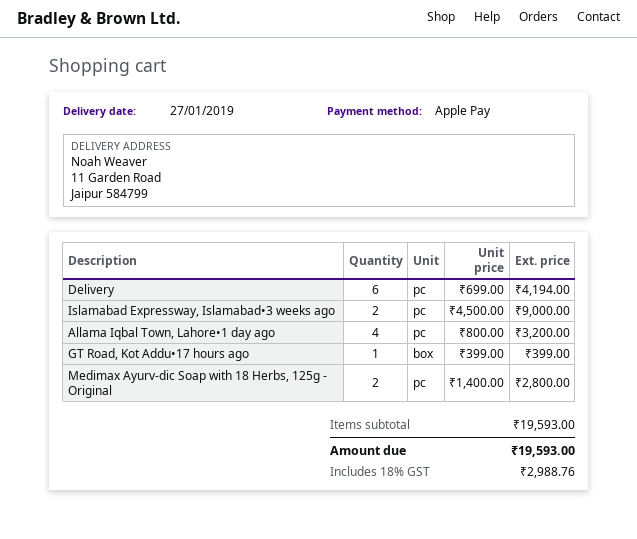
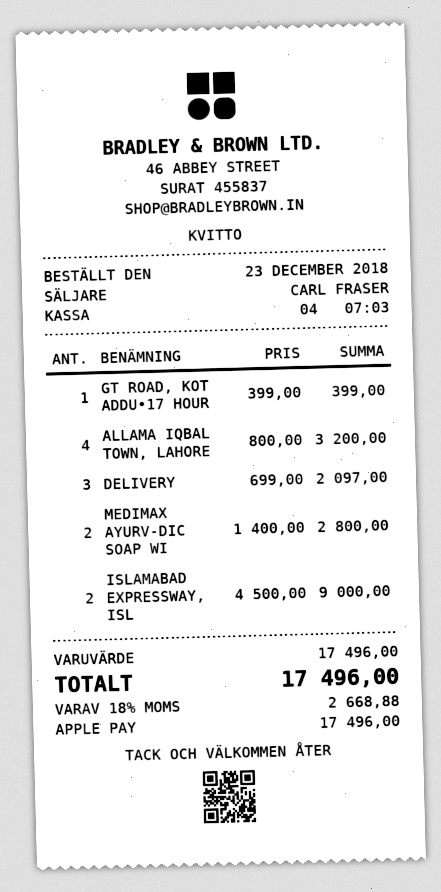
Delivery: 6 x 699.00 = 4194.00 -> 3 x 699.00 = 2097.00
subtotal: 19593.00 -> 17496.00
tax: 18% = 2988.76 -> 18% = 2668.88
total: 19593.00 -> 17496.00

